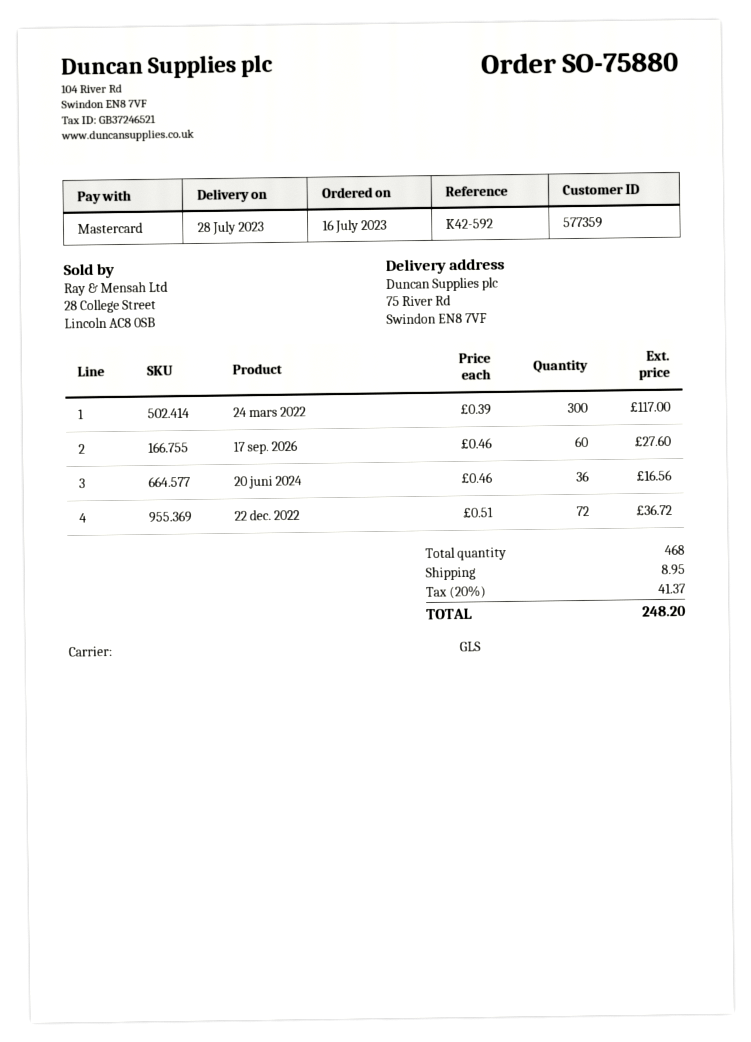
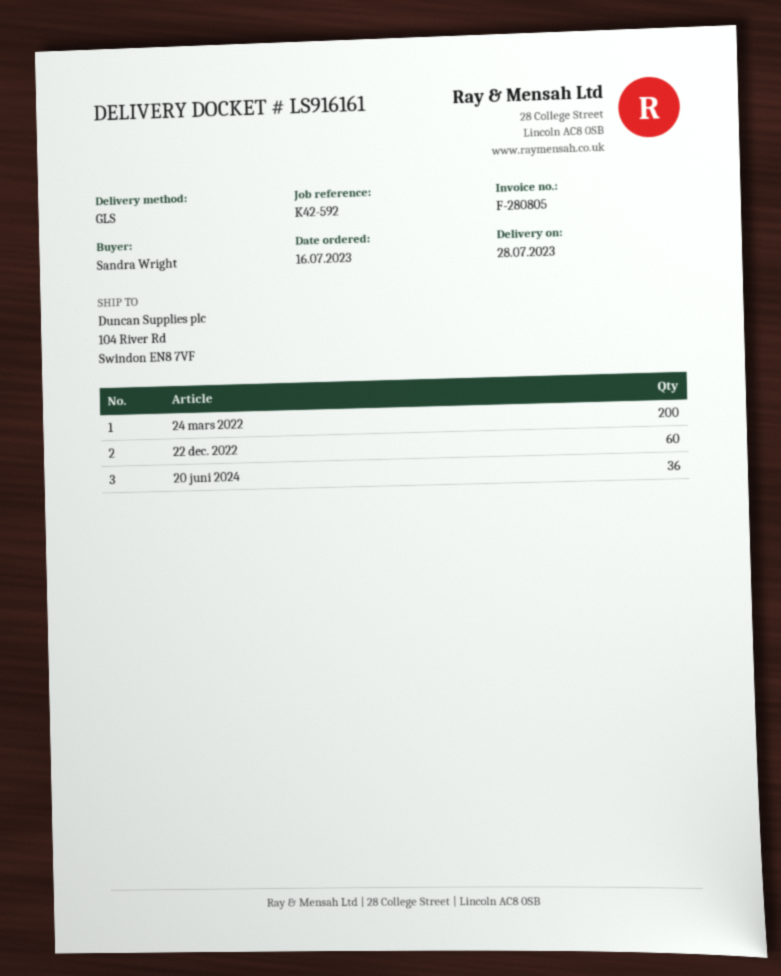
ship to: 75 River Rd, Swindon EN8 7VF -> 104 River Rd, Swindon EN8 7VF
24 mars 2022: 300 -> 200
17 sep. 2026: 60 -> none
22 dec. 2022: 72 -> 60

